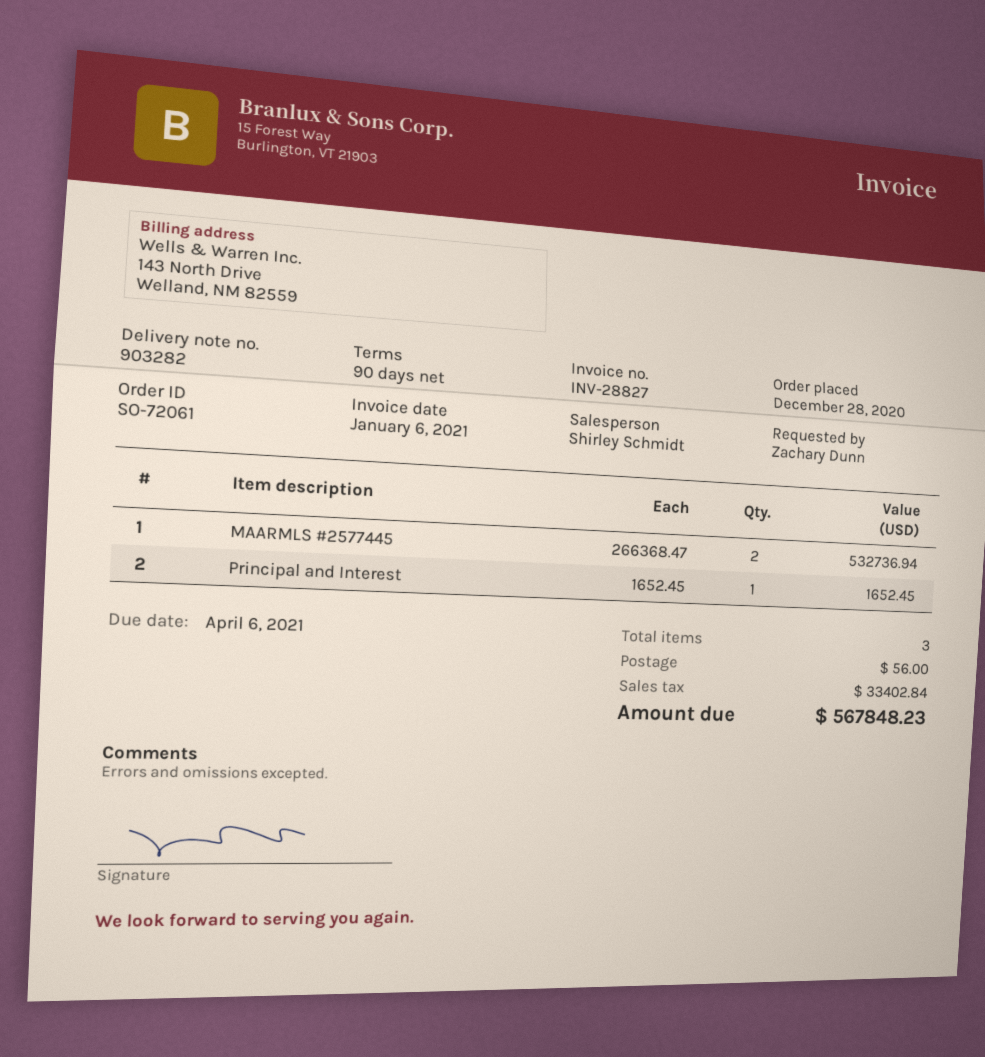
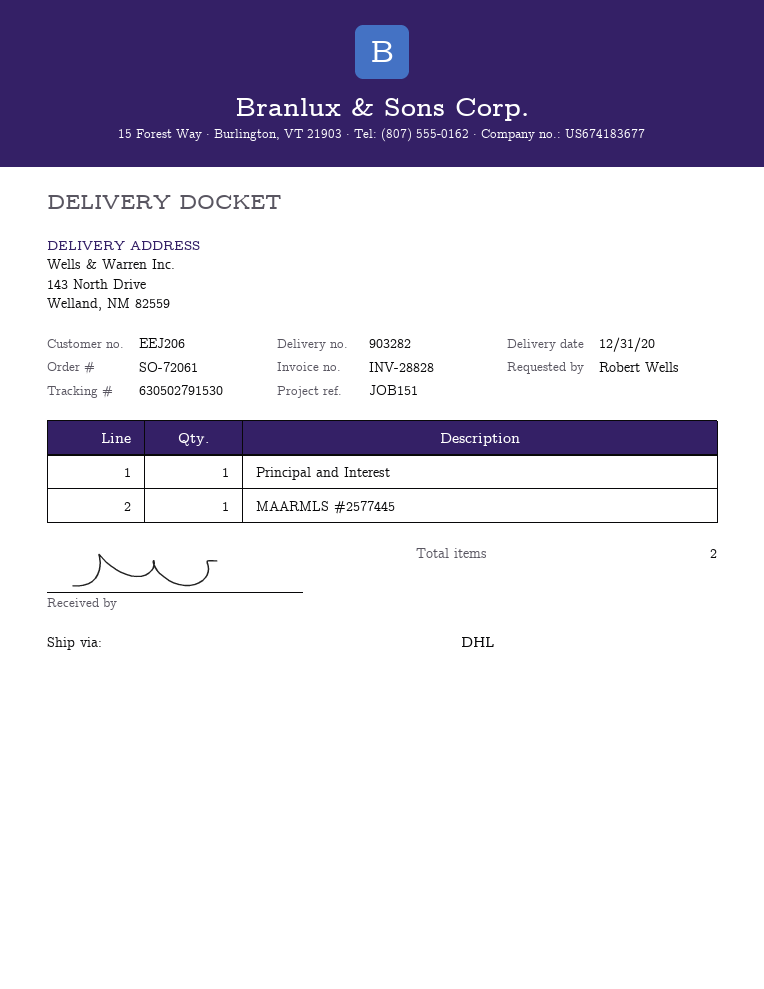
invoice number: INV-28827 -> INV-28828
ordered by: Zachary Dunn -> Robert Wells
MAARMLS #2577445: 2 -> 1
total quantity: 3 -> 2

